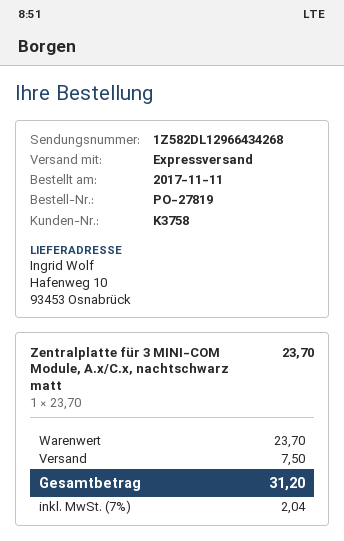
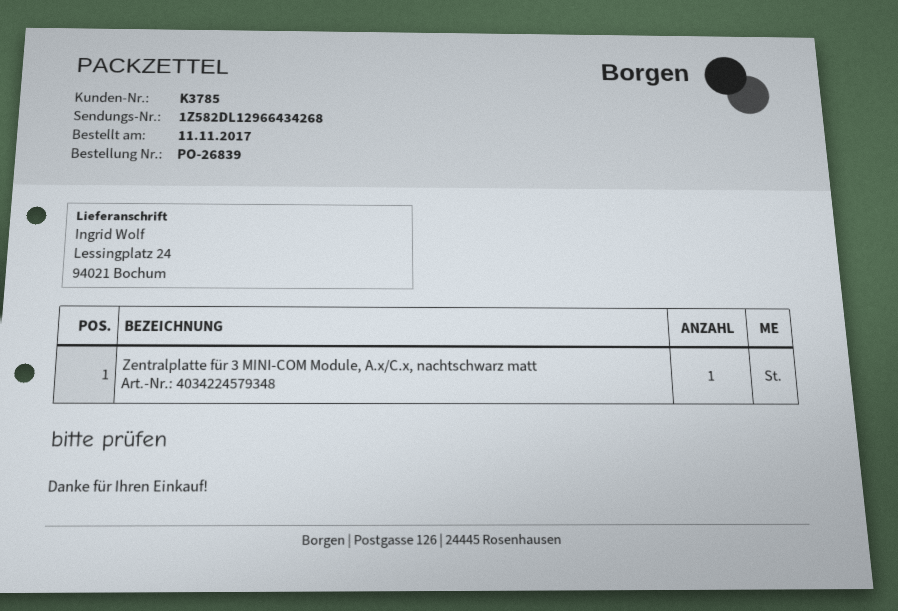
order number: PO-27819 -> PO-26839
customer number: K3758 -> K3785
ship to: Hafenweg 10, 93453 Osnabrück -> Lessingplatz 24, 94021 Bochum

